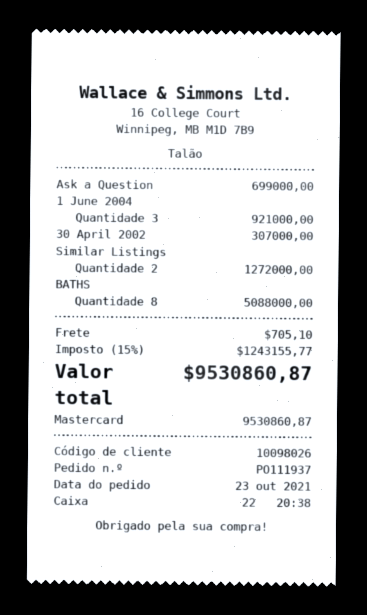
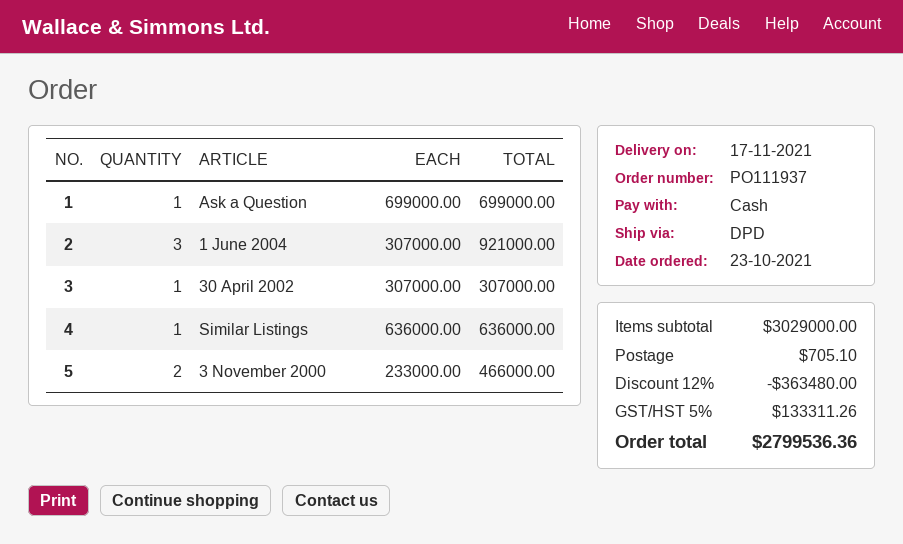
payment method: Mastercard -> cash
Similar Listings: 2 for 1272000.00 -> 1 for 636000.00
BATHS: 8 for 5088000.00 -> none
3 November 2000: none -> 2 for 466000.00
discount: none -> 12% = 363480.00
tax: 15% = 1243155.77 -> 5% = 133311.26
total: 9530860.87 -> 2799536.36

